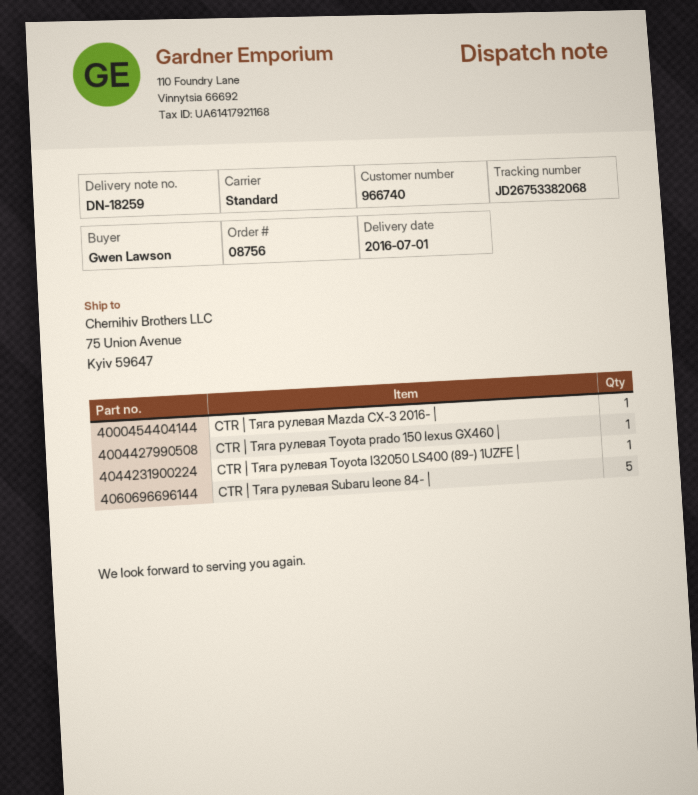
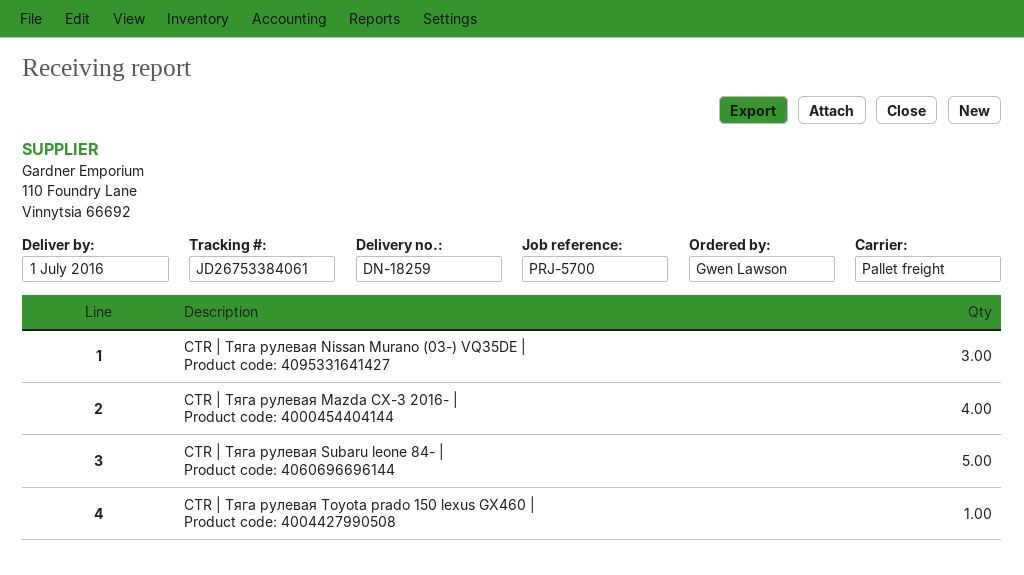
shipping method: standard -> pallet freight
tracking number: JD26753382068 -> JD26753384061
CTR | Тяга рулевая Mazda CX-3 2016- |: 1 -> 4
CTR | Тяга рулевая Toyota I32050 LS400 (89-) 1UZFE |: 1 -> none
CTR | Тяга рулевая Nissan Murano (03-) VQ35DE |: none -> 3

